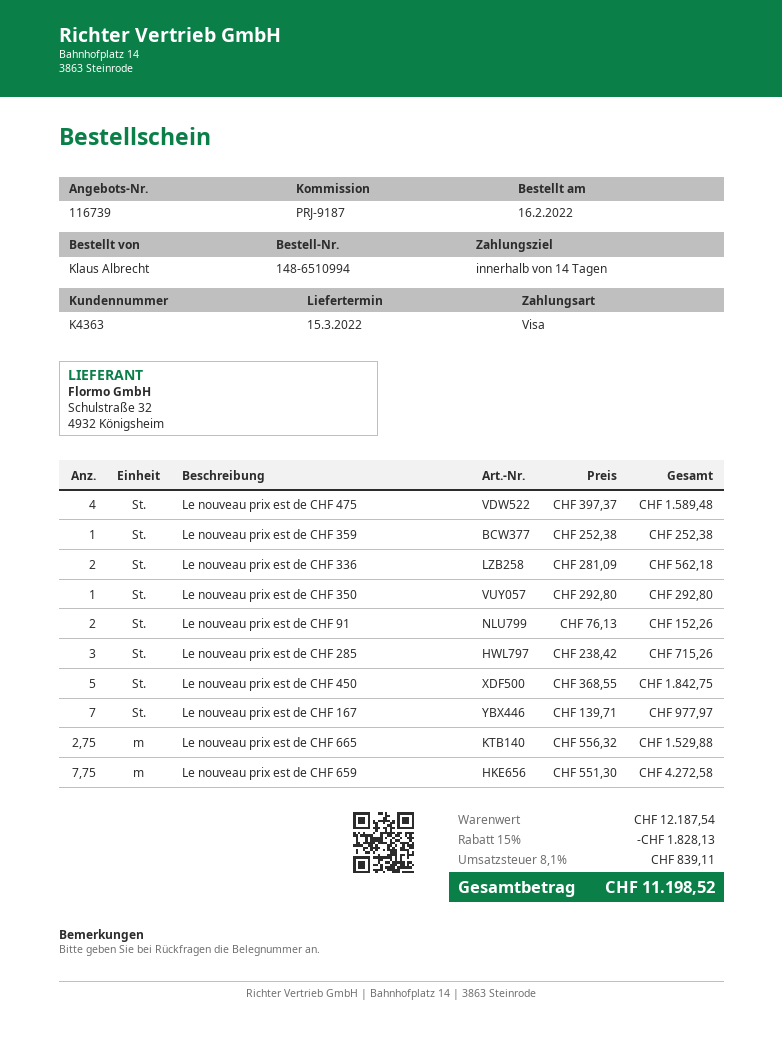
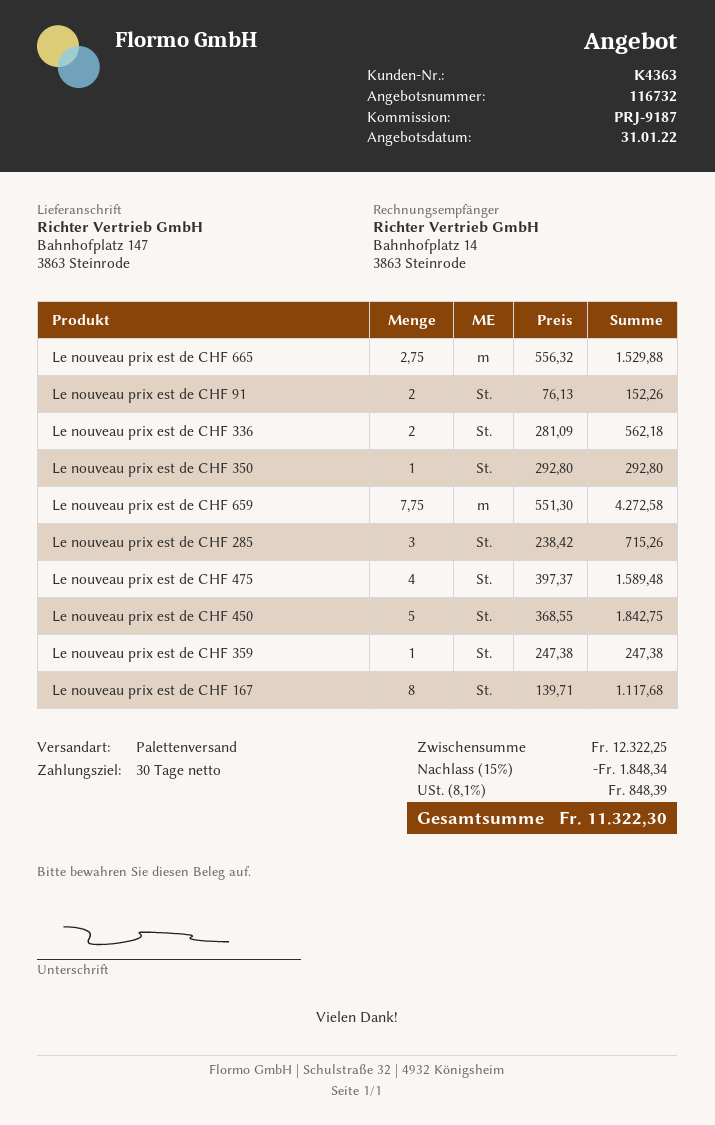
quote number: 116739 -> 116732
payment terms: 14 days -> 30 days
Le nouveau prix est de CHF 359: 1 x 252.38 = 252.38 -> 1 x 247.38 = 247.38
Le nouveau prix est de CHF 167: 7 x 139.71 = 977.97 -> 8 x 139.71 = 1117.68
subtotal: 12187.54 -> 12322.25
discount: 15% = 1828.13 -> 15% = 1848.34
tax: 8.1% = 839.11 -> 8.1% = 848.39
total: 11198.52 -> 11322.30

